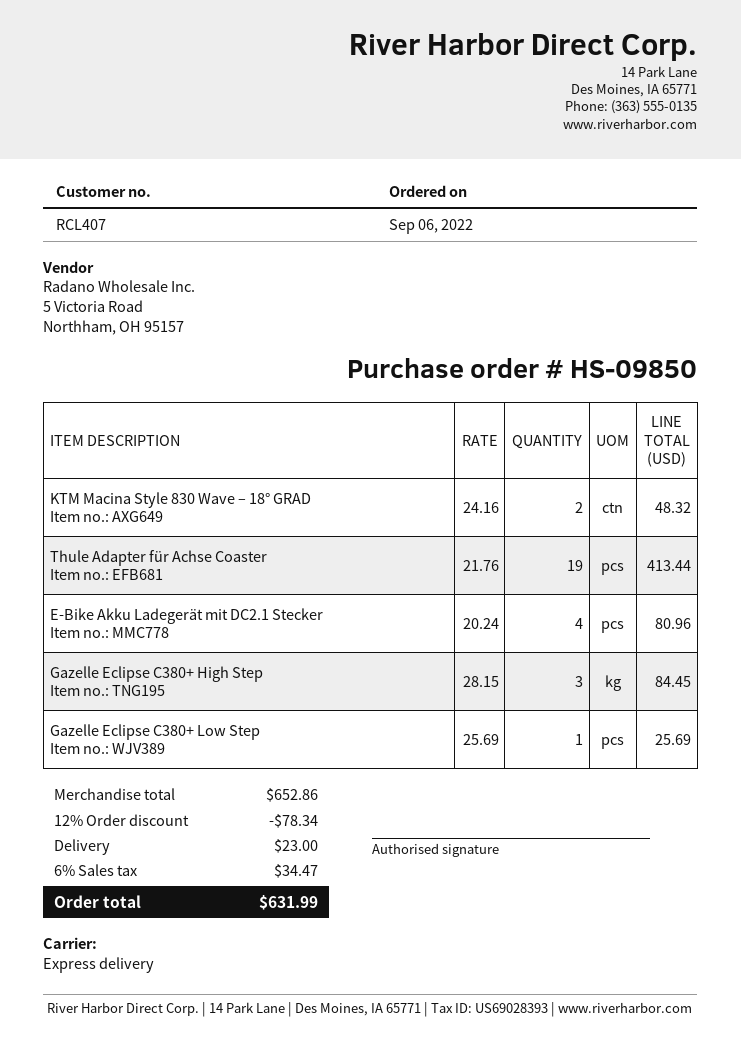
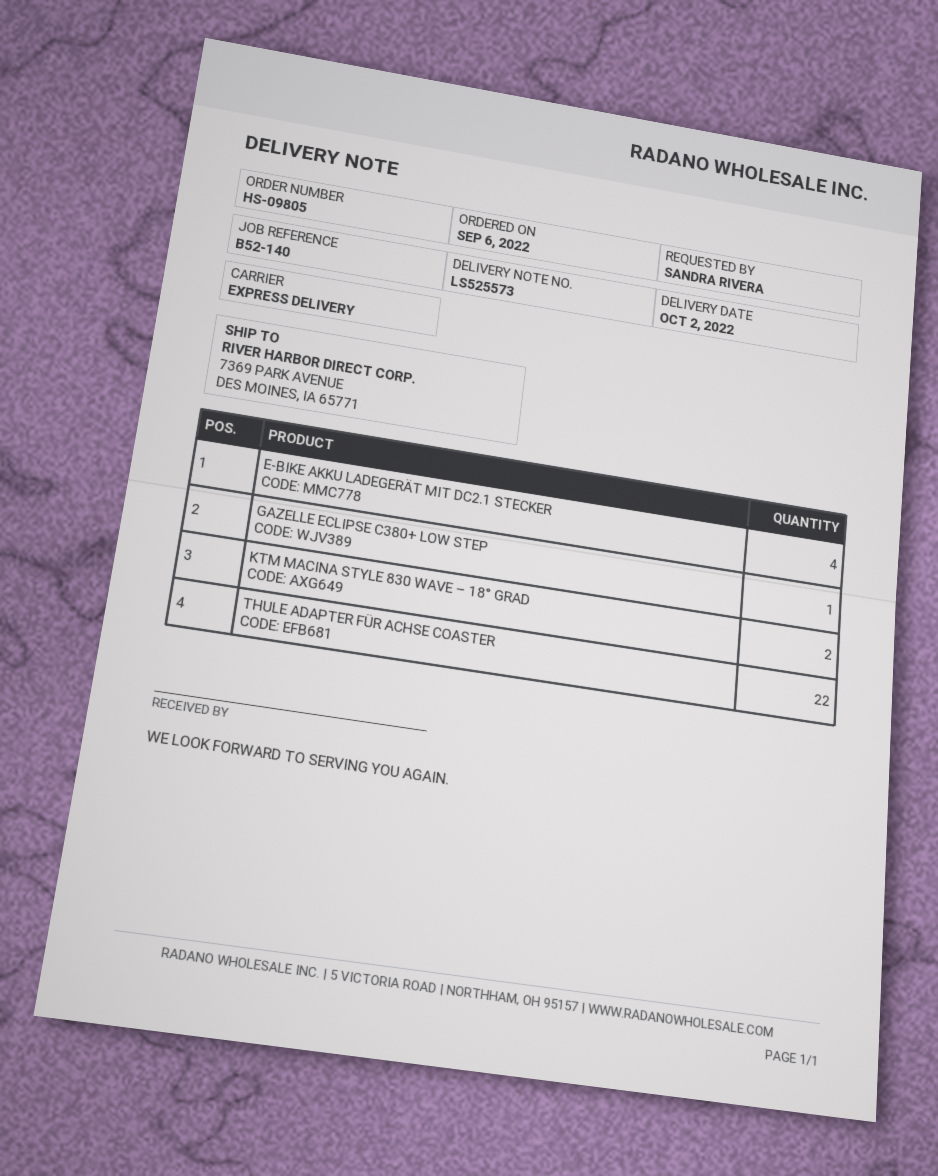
order number: HS-09850 -> HS-09805
Thule Adapter für Achse Coaster: 19 -> 22
Gazelle Eclipse C380+ High Step: 3 -> none

